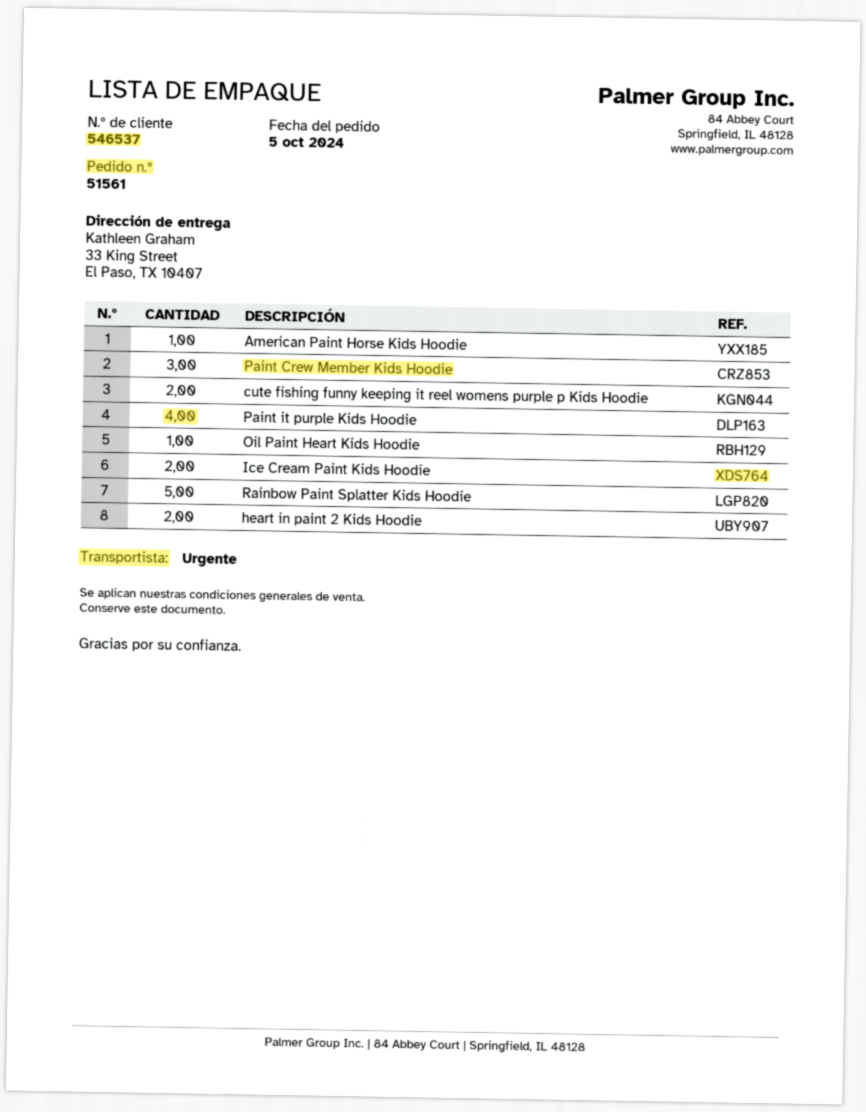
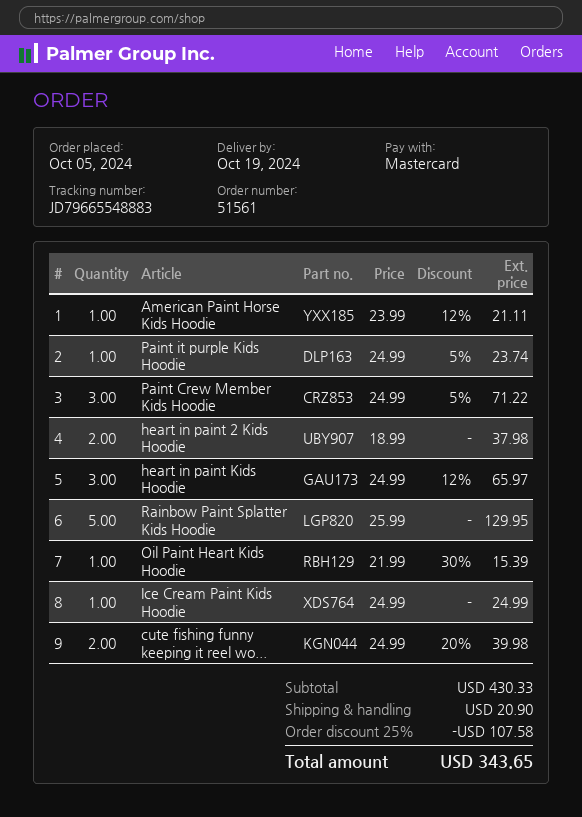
Paint it purple Kids Hoodie: 4 -> 1
Ice Cream Paint Kids Hoodie: 2 -> 1
heart in paint Kids Hoodie: none -> 3

